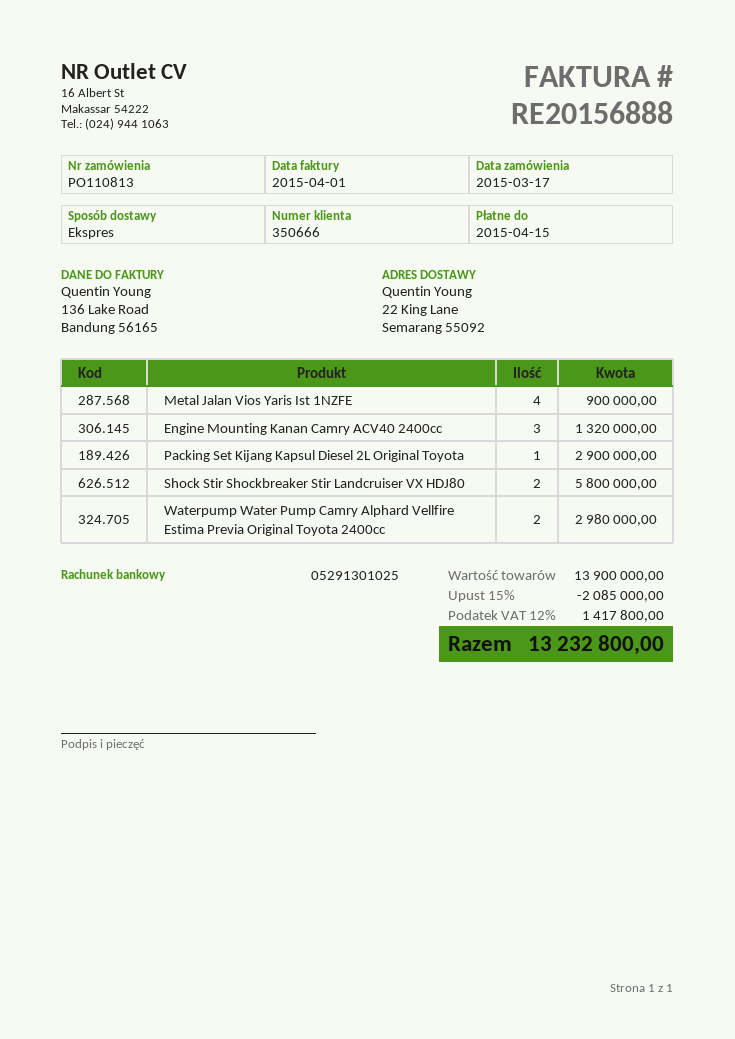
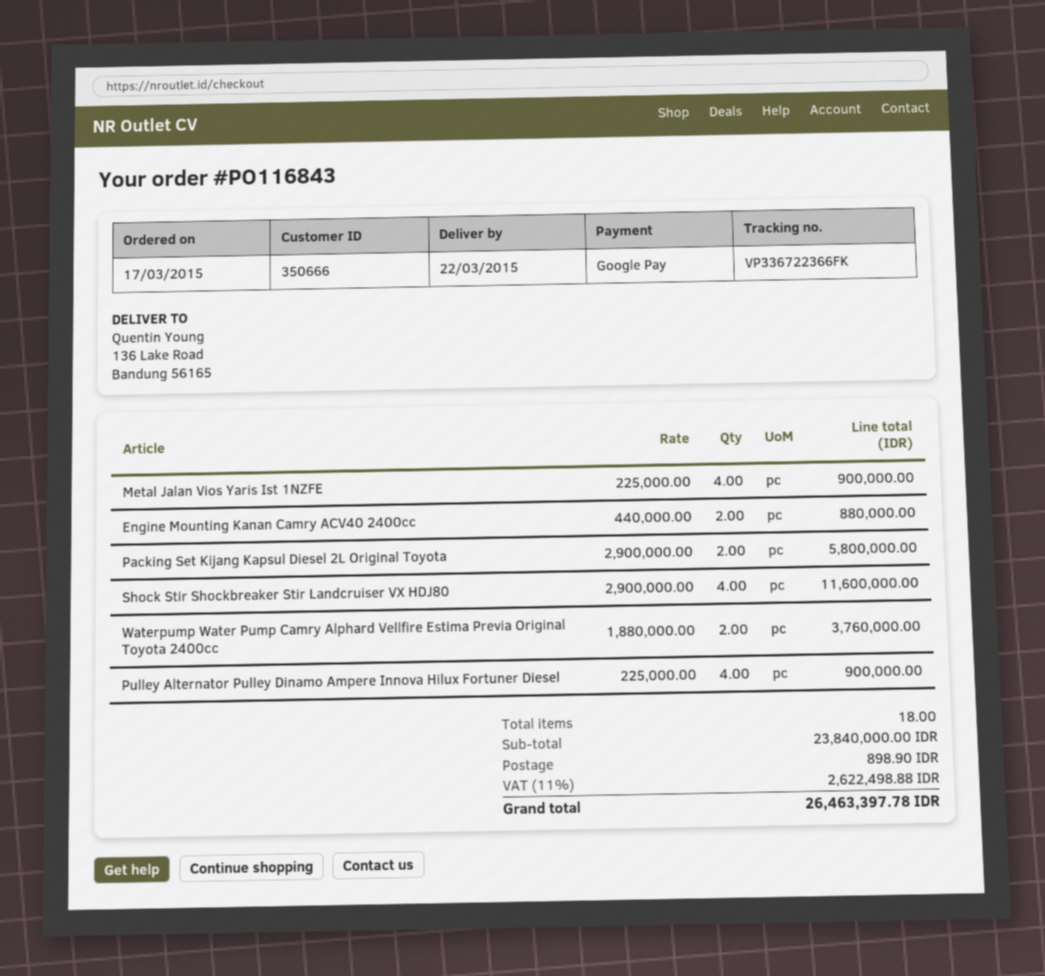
order number: PO110813 -> PO116843
ship to: 22 King Lane, Semarang 55092 -> 136 Lake Road, Bandung 56165
Engine Mounting Kanan Camry ACV40 2400cc: 3 for 1320000.00 -> 2 for 880000.00
Packing Set Kijang Kapsul Diesel 2L Original Toyota: 1 for 2900000.00 -> 2 for 5800000.00
Shock Stir Shockbreaker Stir Landcruiser VX HDJ80: 2 for 5800000.00 -> 4 for 11600000.00
Waterpump Water Pump Camry Alphard Vellfire Estima Previa Original Toyota 2400cc: 2 for 2980000.00 -> 2 for 3760000.00
Pulley Alternator Pulley Dinamo Ampere Innova Hilux Fortuner Diesel: none -> 4 for 900000.00
subtotal: 13900000.00 -> 23840000.00
discount: 15% = 2085000.00 -> none
shipping: none -> 898.90
tax: 12% = 1417800.00 -> 11% = 2622498.88
total: 13232800.00 -> 26463397.78

